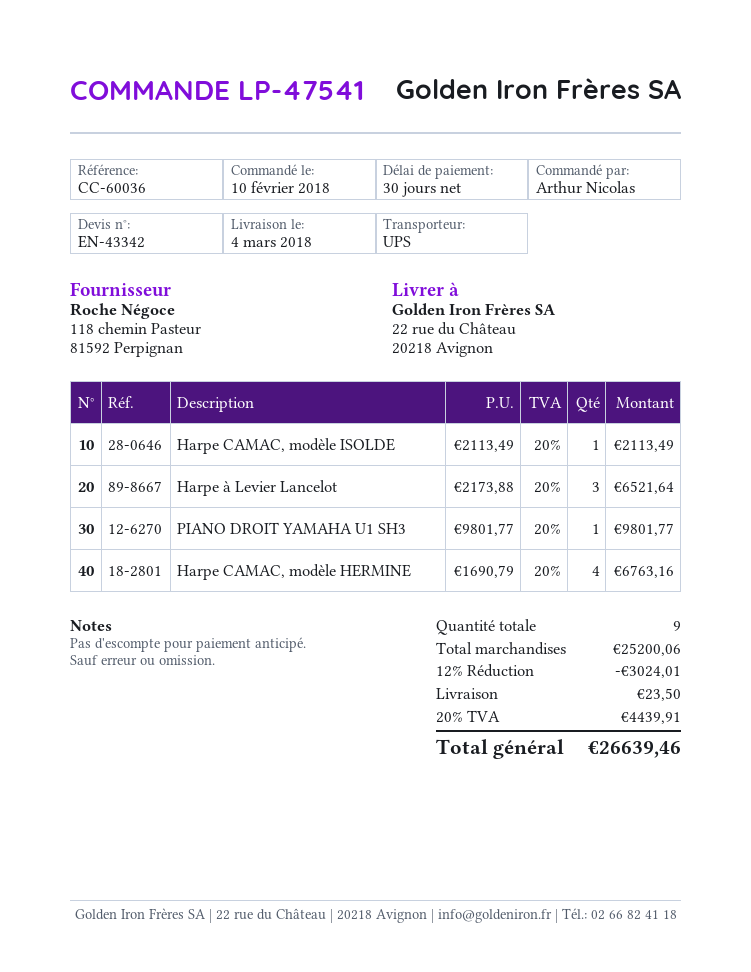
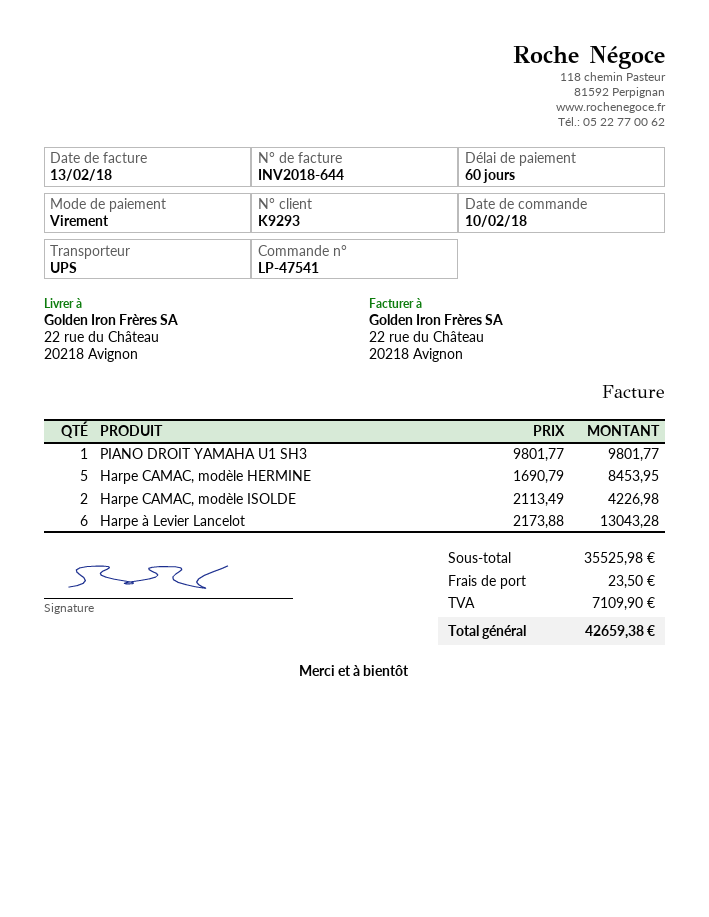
payment terms: 30 days -> 60 days
Harpe CAMAC, modèle ISOLDE: 1 x 2113.49 = 2113.49 -> 2 x 2113.49 = 4226.98
Harpe à Levier Lancelot: 3 x 2173.88 = 6521.64 -> 6 x 2173.88 = 13043.28
Harpe CAMAC, modèle HERMINE: 4 x 1690.79 = 6763.16 -> 5 x 1690.79 = 8453.95
subtotal: 25200.06 -> 35525.98
discount: 12% = 3024.01 -> none
tax: 4439.91 -> 7109.90
total: 26639.46 -> 42659.38

